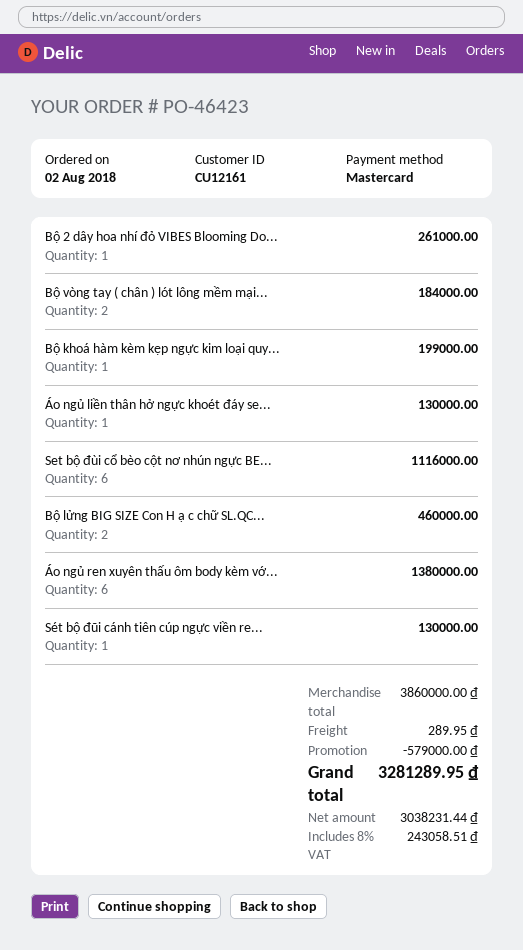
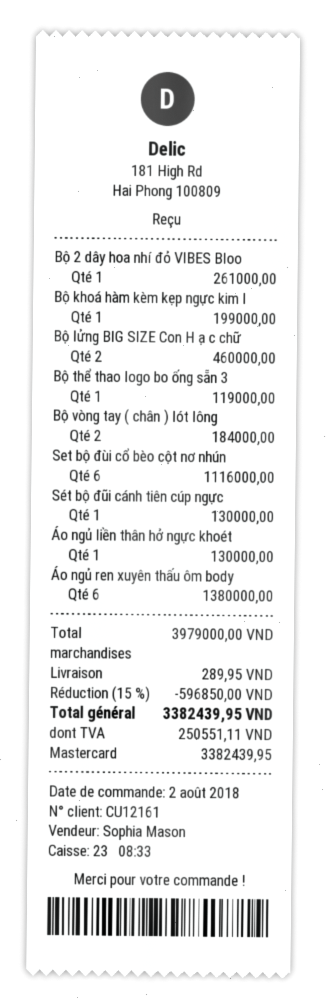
Bộ thể thao logo bo ống sẵn 3: none -> 1 for 119000.00
subtotal: 3860000.00 -> 3979000.00
discount: 579000.00 -> 596850.00
tax: 243058.51 -> 250551.11
total: 3281289.95 -> 3382439.95

